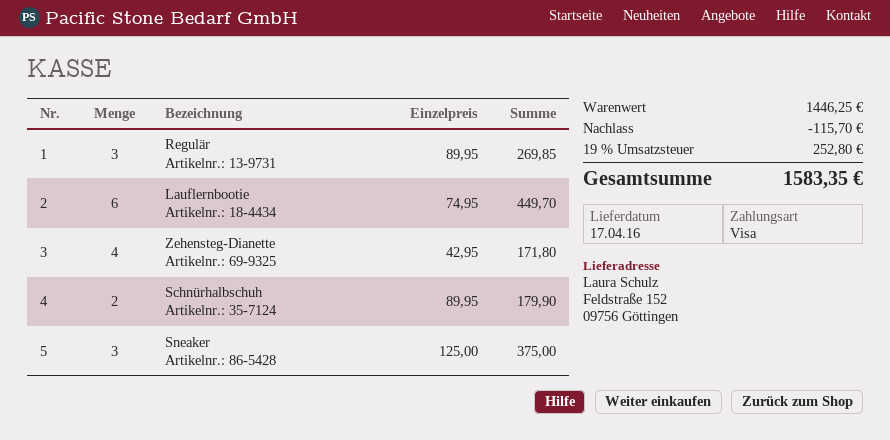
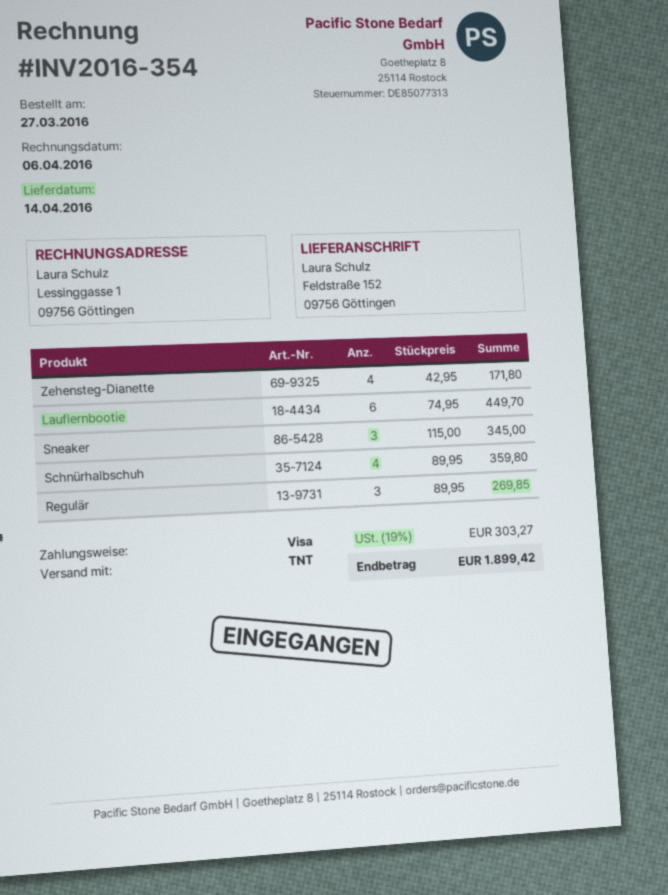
delivery date: 2016-04-17 -> 2016-04-14
Schnürhalbschuh: 2 x 89.95 = 179.90 -> 4 x 89.95 = 359.80
Sneaker: 3 x 125.00 = 375.00 -> 3 x 115.00 = 345.00
discount: 115.70 -> none
tax: 19% = 252.80 -> 19% = 303.27
total: 1583.35 -> 1899.42

